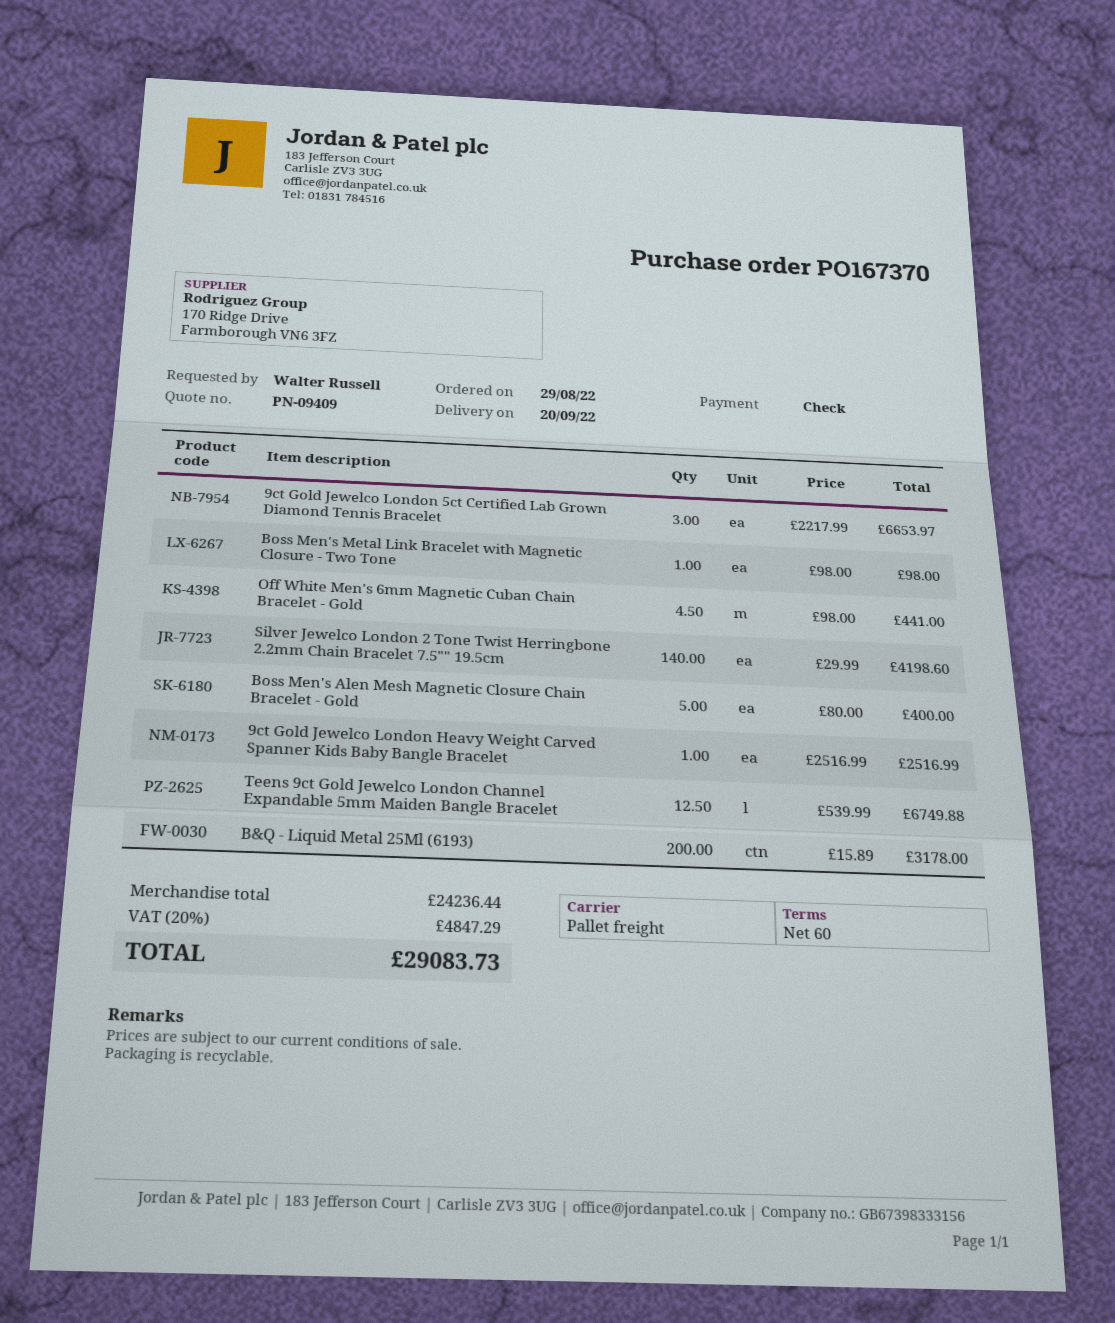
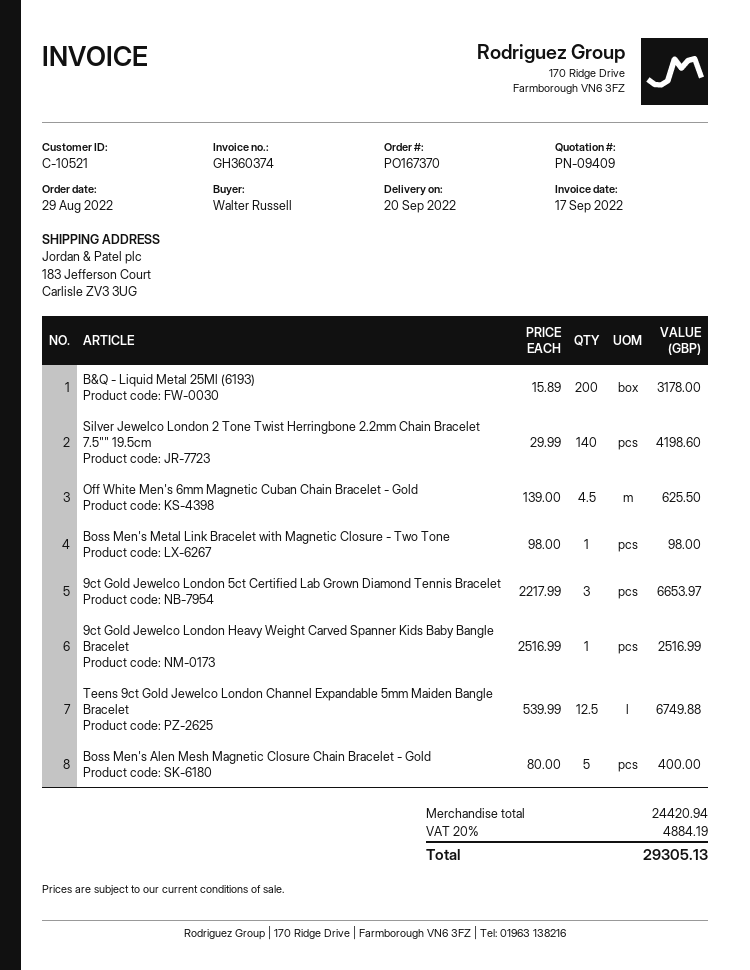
Off White Men's 6mm Magnetic Cuban Chain Bracelet - Gold: 4.5 x 98.00 = 441.00 -> 4.5 x 139.00 = 625.50
subtotal: 24236.44 -> 24420.94
tax: 20% = 4847.29 -> 20% = 4884.19
total: 29083.73 -> 29305.13

